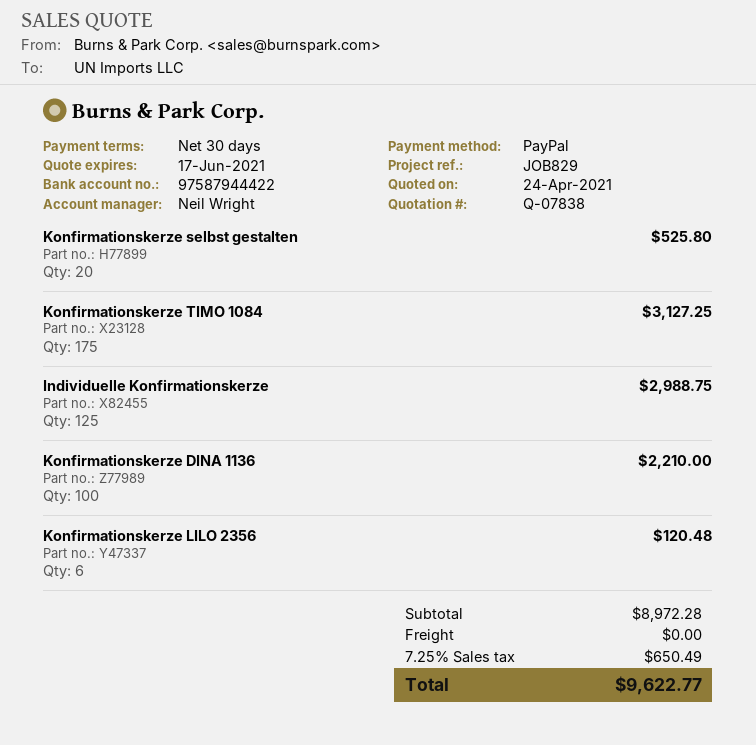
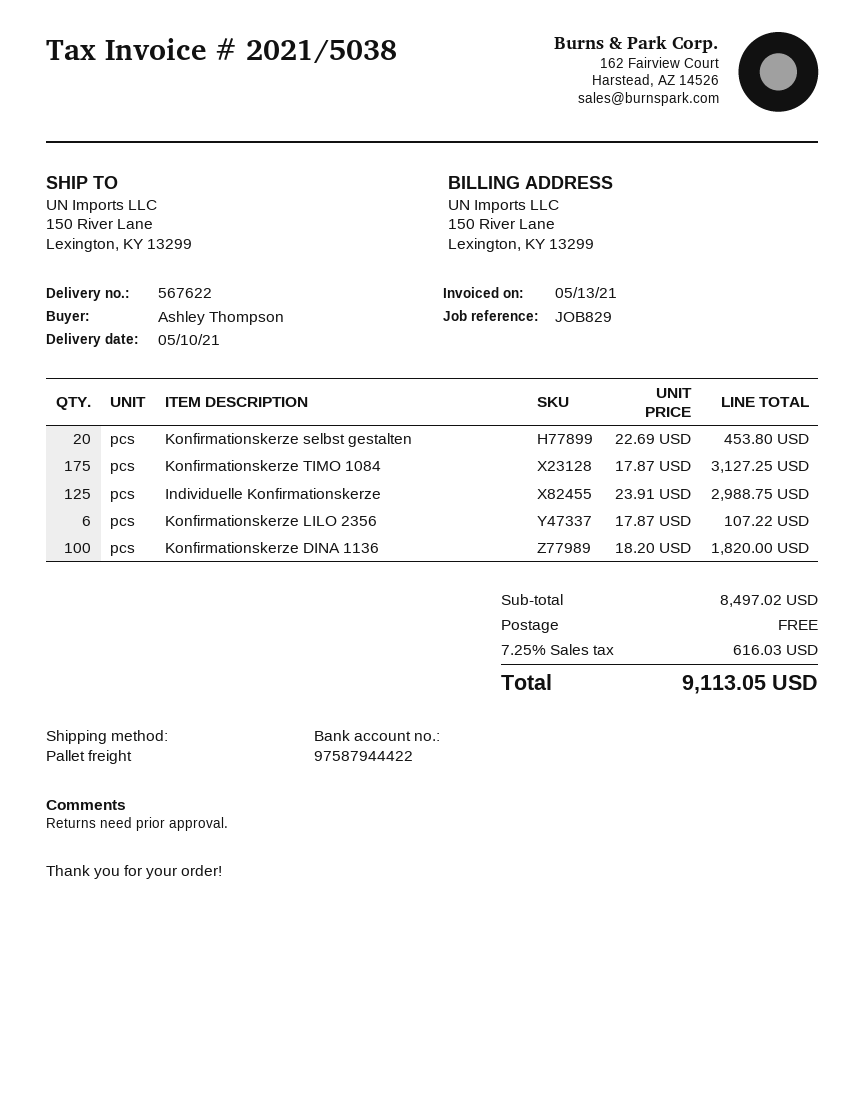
Konfirmationskerze selbst gestalten: 20 for 525.80 -> 20 for 453.80
Konfirmationskerze DINA 1136: 100 for 2210.00 -> 100 for 1820.00
Konfirmationskerze LILO 2356: 6 for 120.48 -> 6 for 107.22
subtotal: 8972.28 -> 8497.02
tax: 7.25% = 650.49 -> 7.25% = 616.03
total: 9622.77 -> 9113.05

